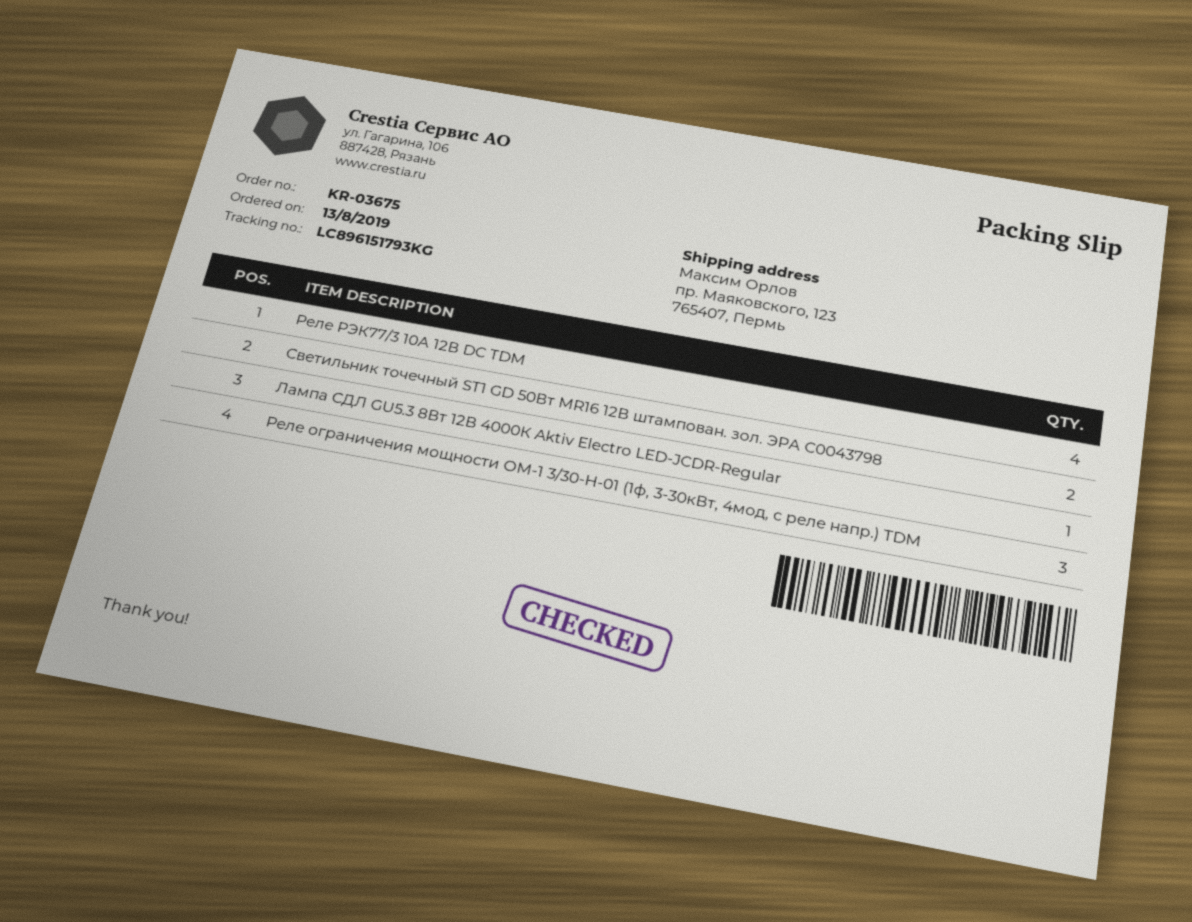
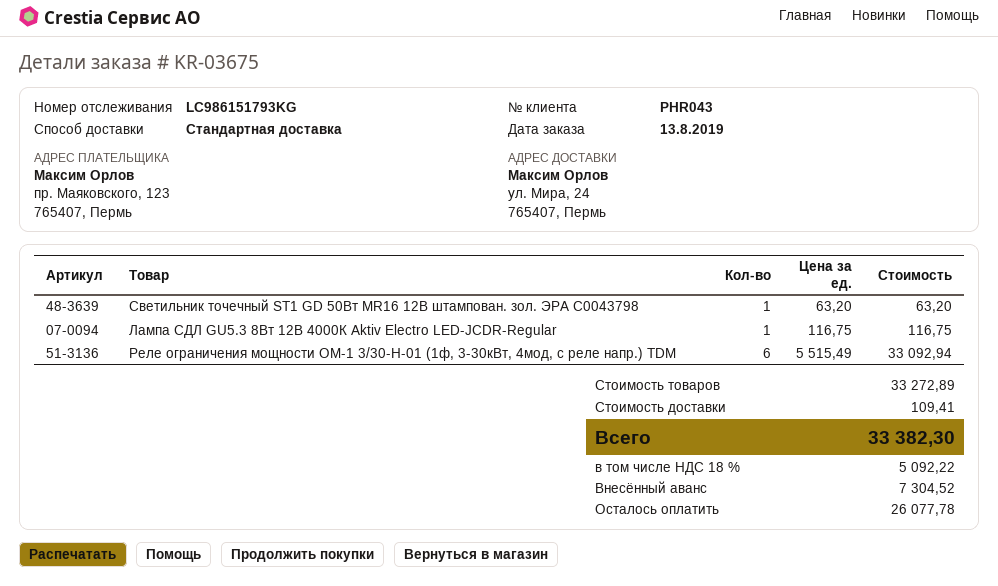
tracking number: LC896151793KG -> LC986151793KG
ship to: пр. Маяковского, 123, 765407, Пермь -> ул. Мира, 24, 765407, Пермь
Реле РЭК77/3 10А 12В DC TDM: 4 -> none
Светильник точечный ST1 GD 50Вт MR16 12В штампован. зол. ЭРА C0043798: 2 -> 1
Реле ограничения мощности ОМ-1 3/30-Н-01 (1ф, 3-30кВт, 4мод, с реле напр.) TDM: 3 -> 6

